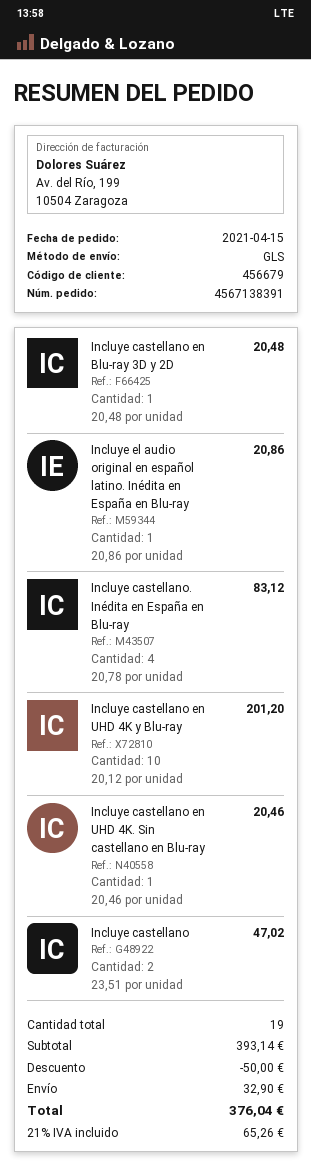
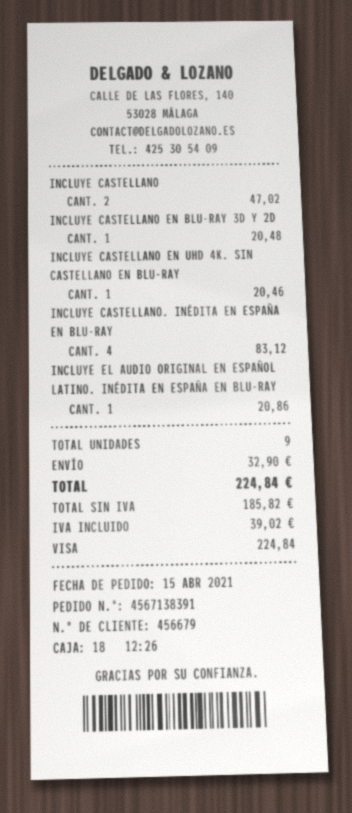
Incluye castellano en UHD 4K y Blu-ray: 10 for 201.20 -> none
total quantity: 19 -> 9
discount: 50.00 -> none
tax: 65.26 -> 39.02
total: 376.04 -> 224.84

